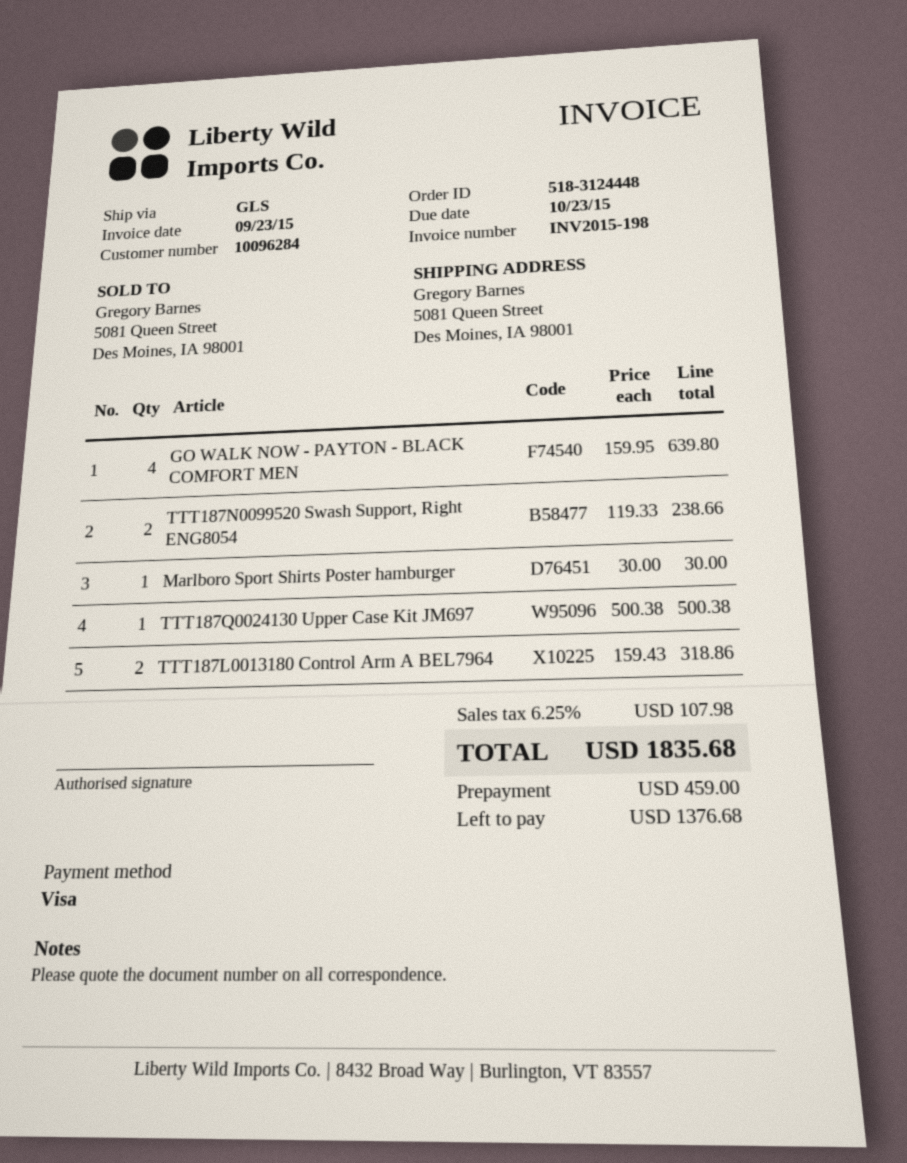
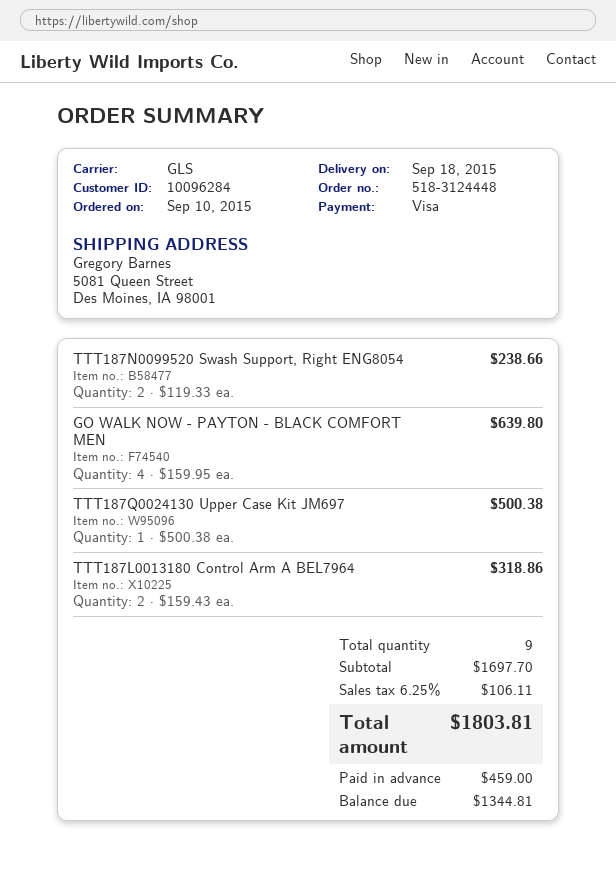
Marlboro Sport Shirts Poster hamburger: 1 x 30.00 = 30.00 -> none
tax: 6.25% = 107.98 -> 6.25% = 106.11
total: 1835.68 -> 1803.81
balance: 1376.68 -> 1344.81

